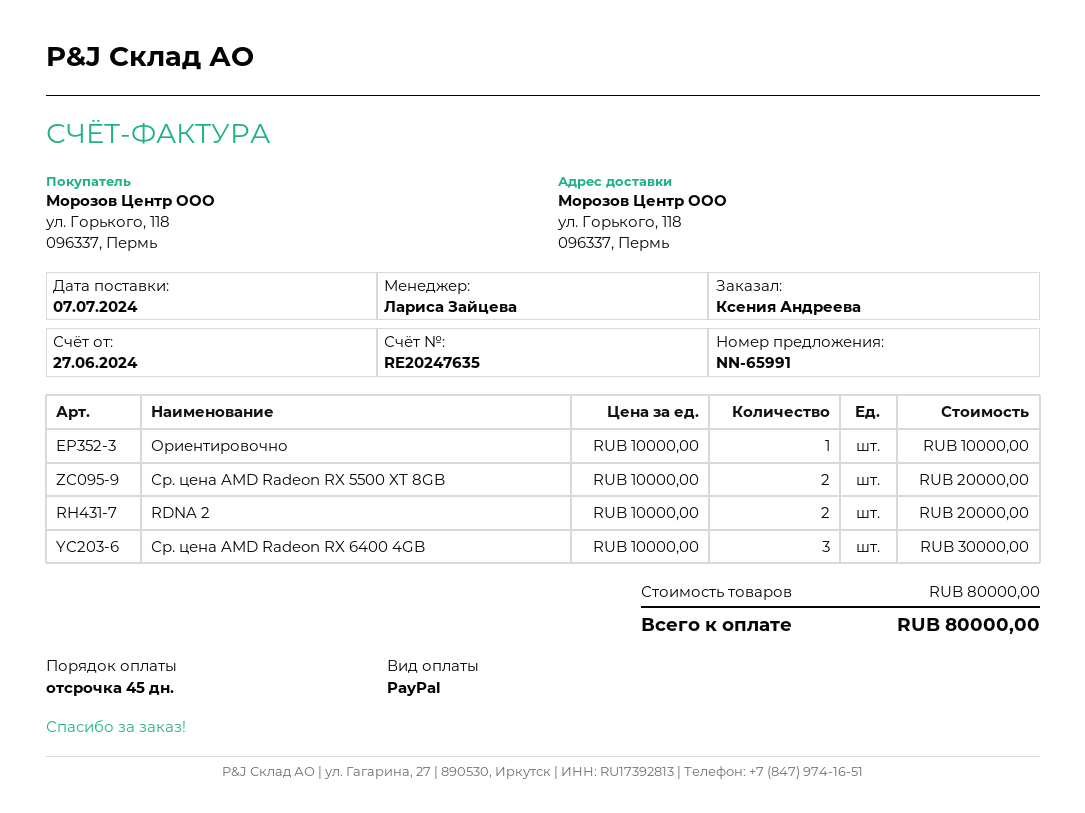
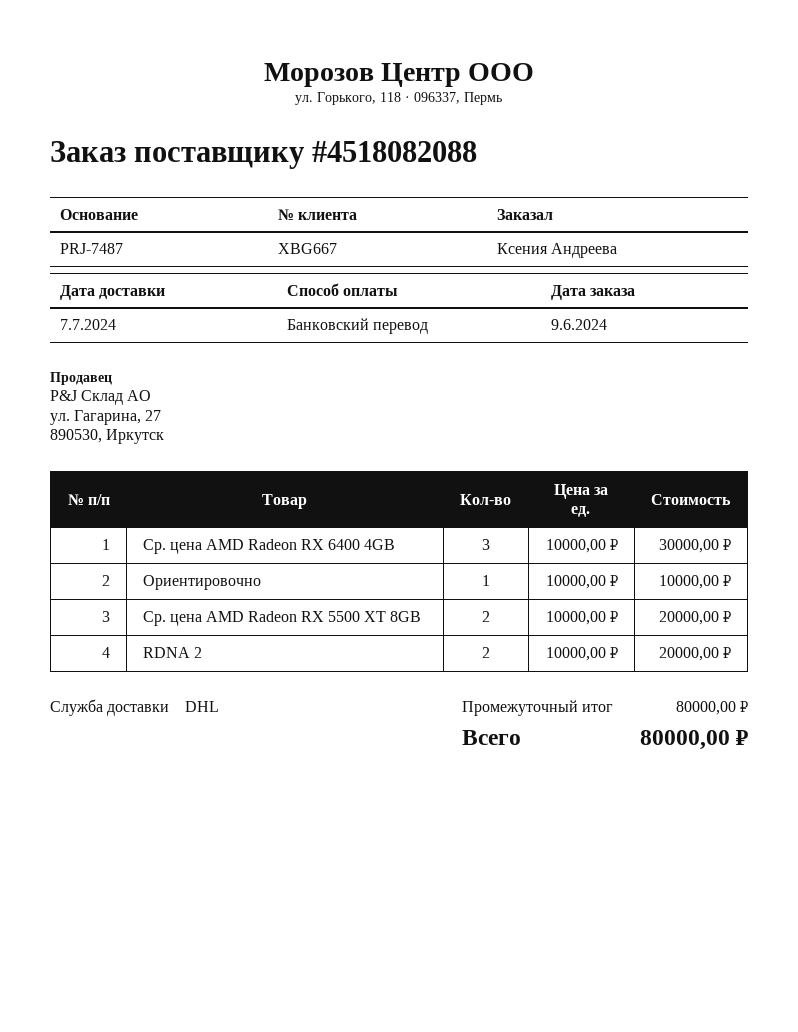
payment method: PayPal -> bank transfer

